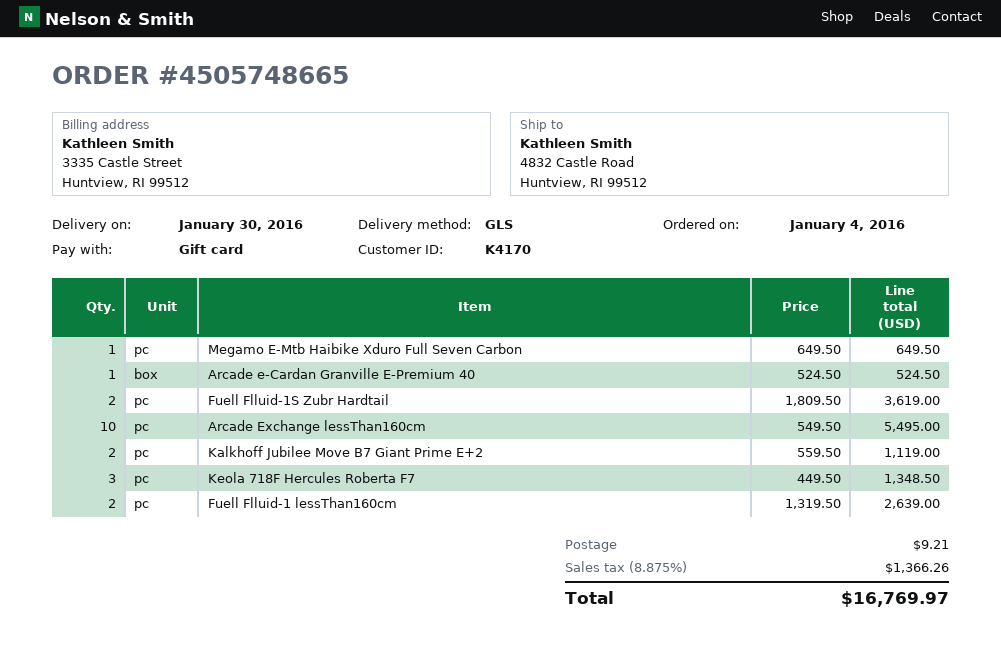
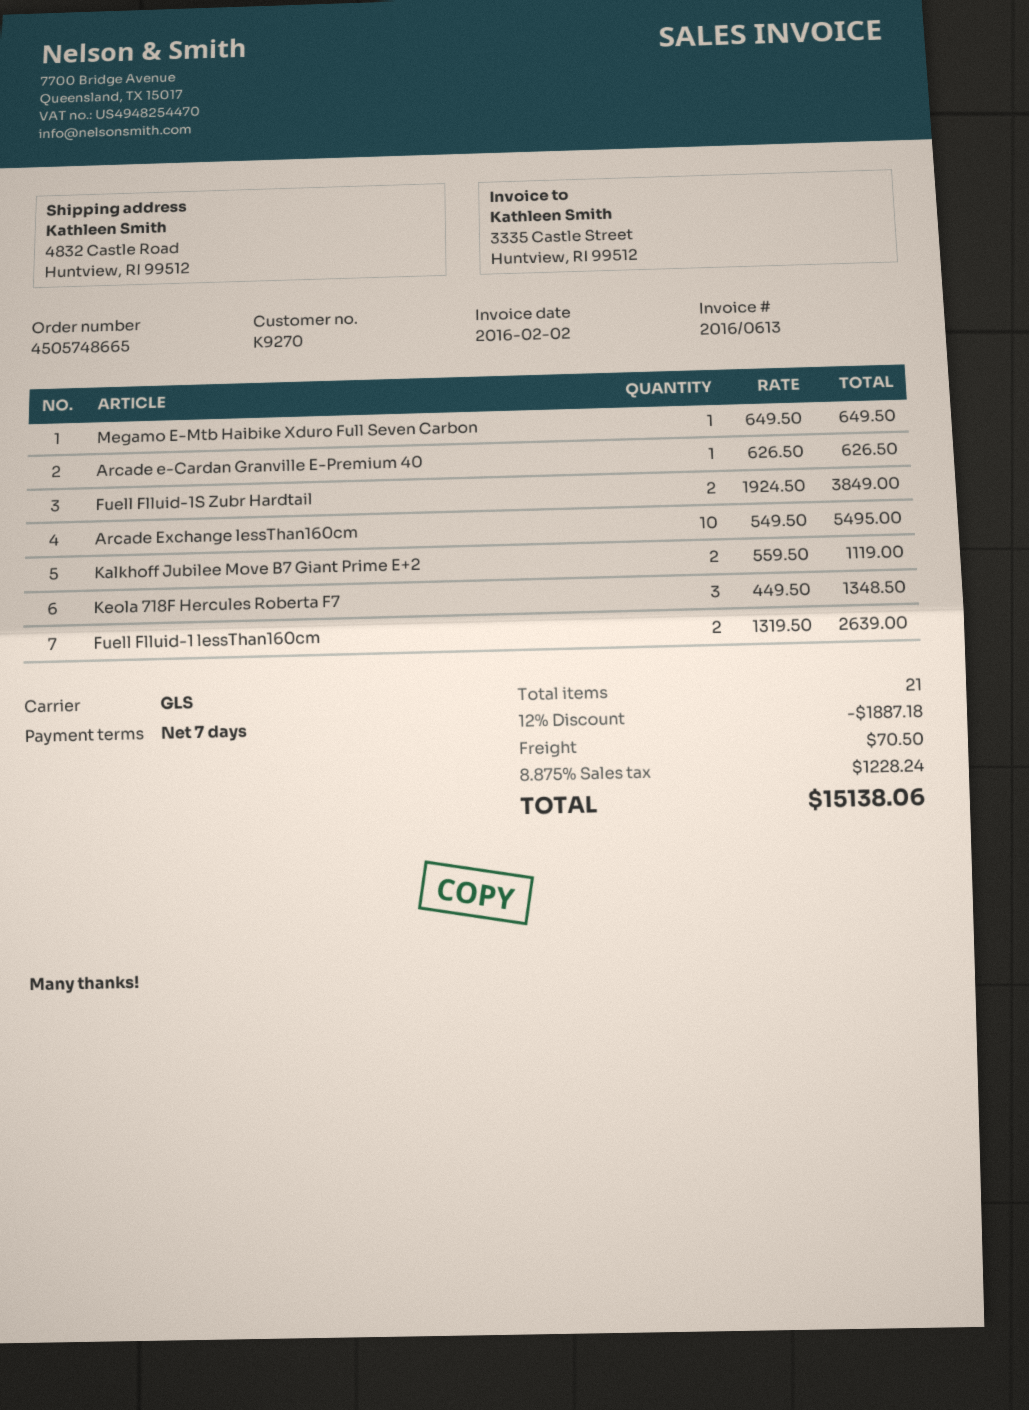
customer number: K4170 -> K9270
Arcade e-Cardan Granville E-Premium 40: 1 x 524.50 = 524.50 -> 1 x 626.50 = 626.50
Fuell Flluid-1S Zubr Hardtail: 2 x 1809.50 = 3619.00 -> 2 x 1924.50 = 3849.00
discount: none -> 12% = 1887.18
shipping: 9.21 -> 70.50
tax: 8.875% = 1366.26 -> 8.875% = 1228.24
total: 16769.97 -> 15138.06

